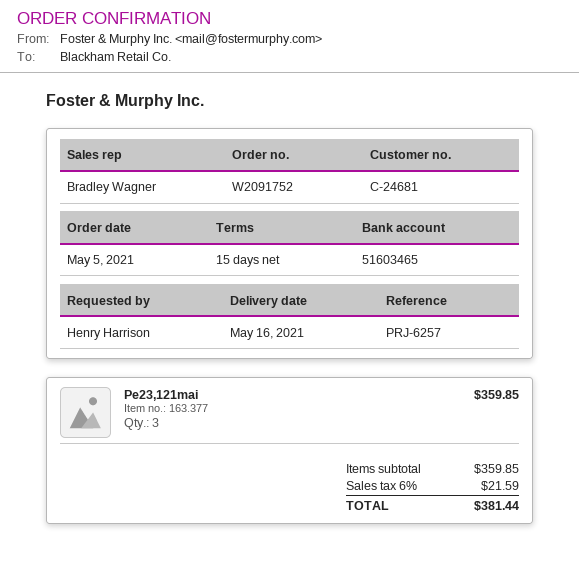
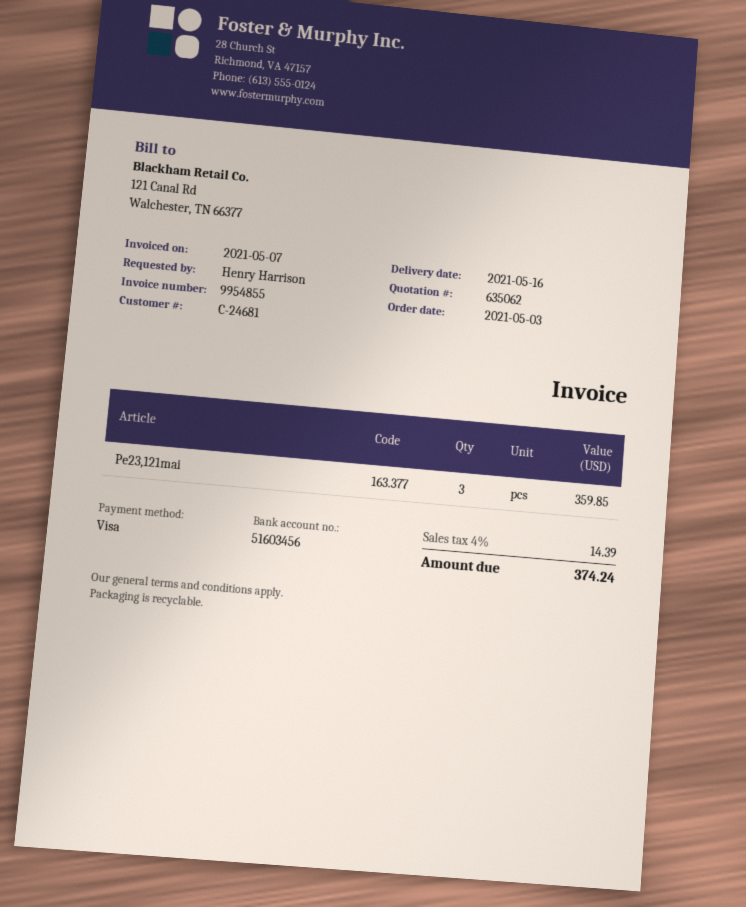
order date: 2021-05-05 -> 2021-05-03
bank account: 51603465 -> 51603456
tax: 6% = 21.59 -> 4% = 14.39
total: 381.44 -> 374.24

